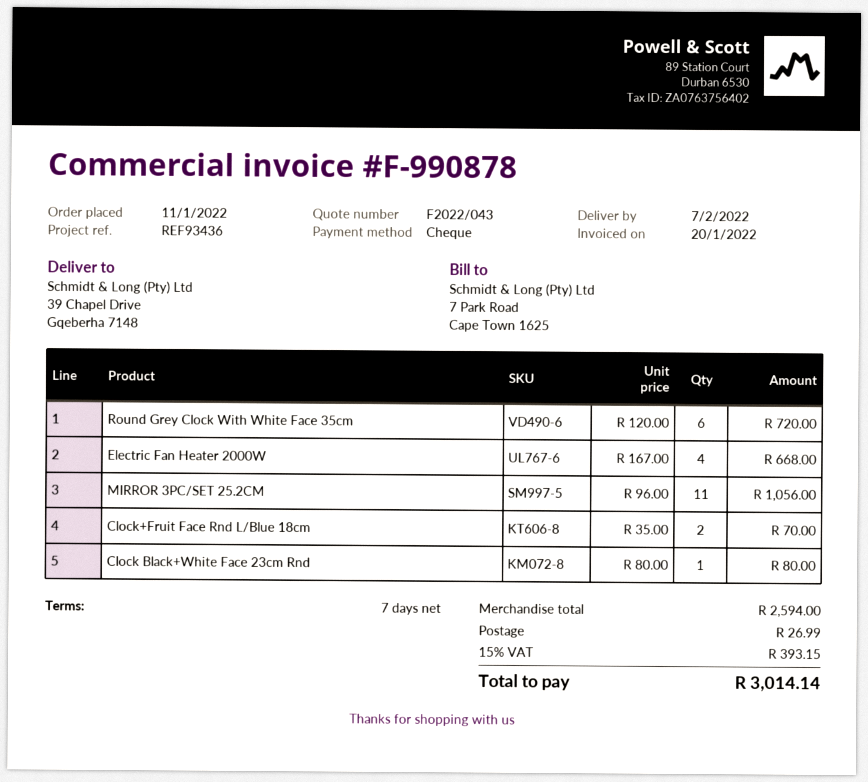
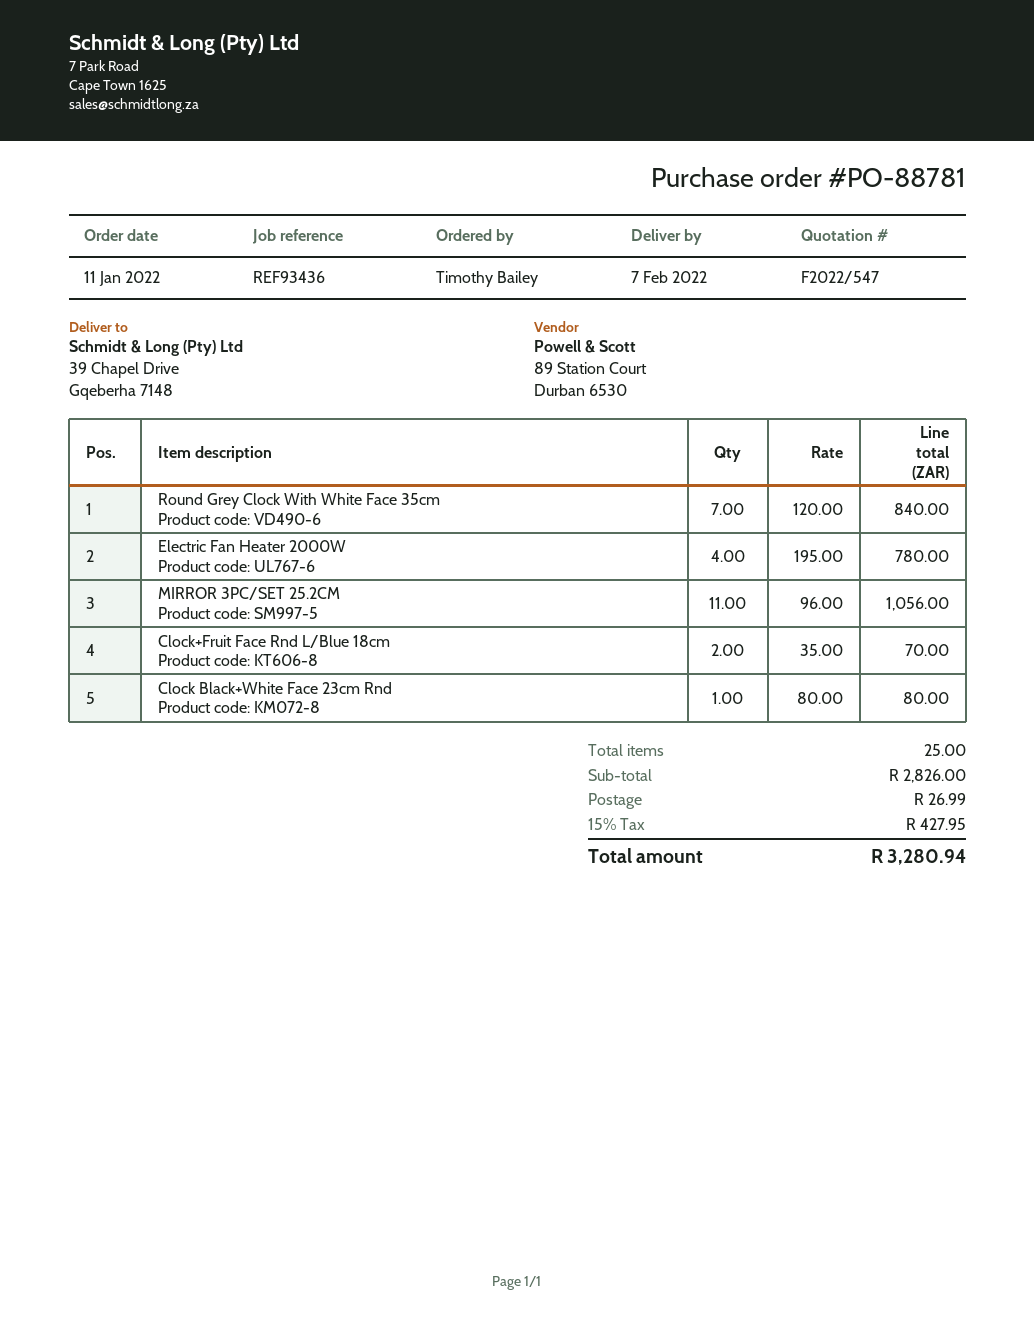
quote number: F2022/043 -> F2022/547
Round Grey Clock With White Face 35cm: 6 x 120.00 = 720.00 -> 7 x 120.00 = 840.00
Electric Fan Heater 2000W: 4 x 167.00 = 668.00 -> 4 x 195.00 = 780.00
subtotal: 2594.00 -> 2826.00
tax: 15% = 393.15 -> 15% = 427.95
total: 3014.14 -> 3280.94

